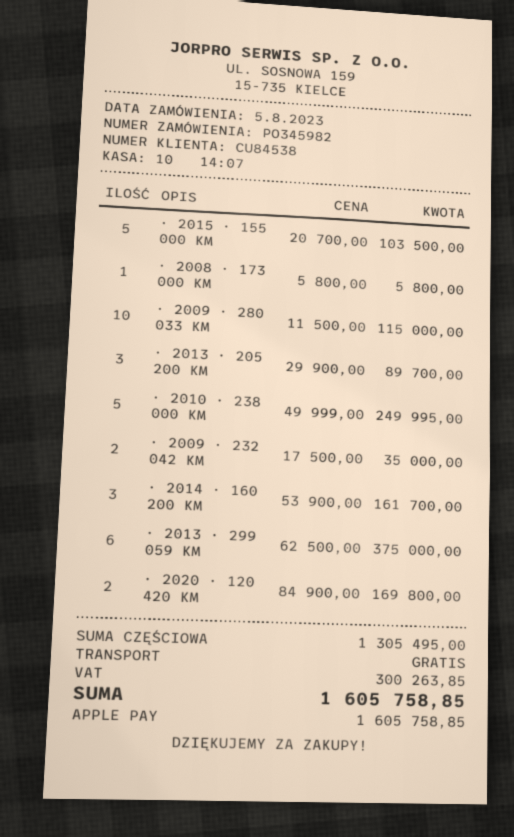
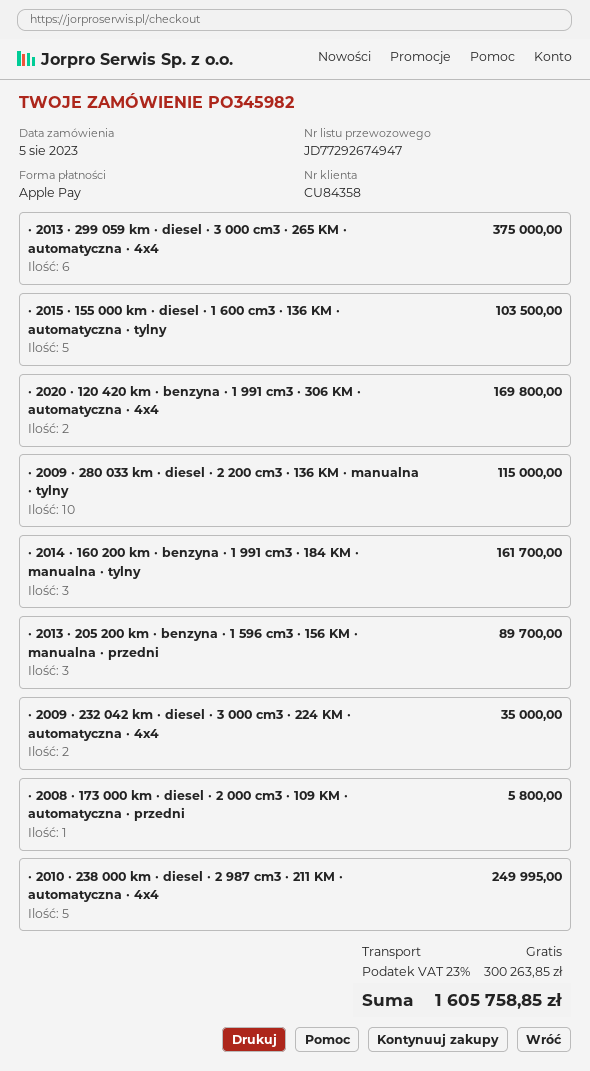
customer number: CU84538 -> CU84358

